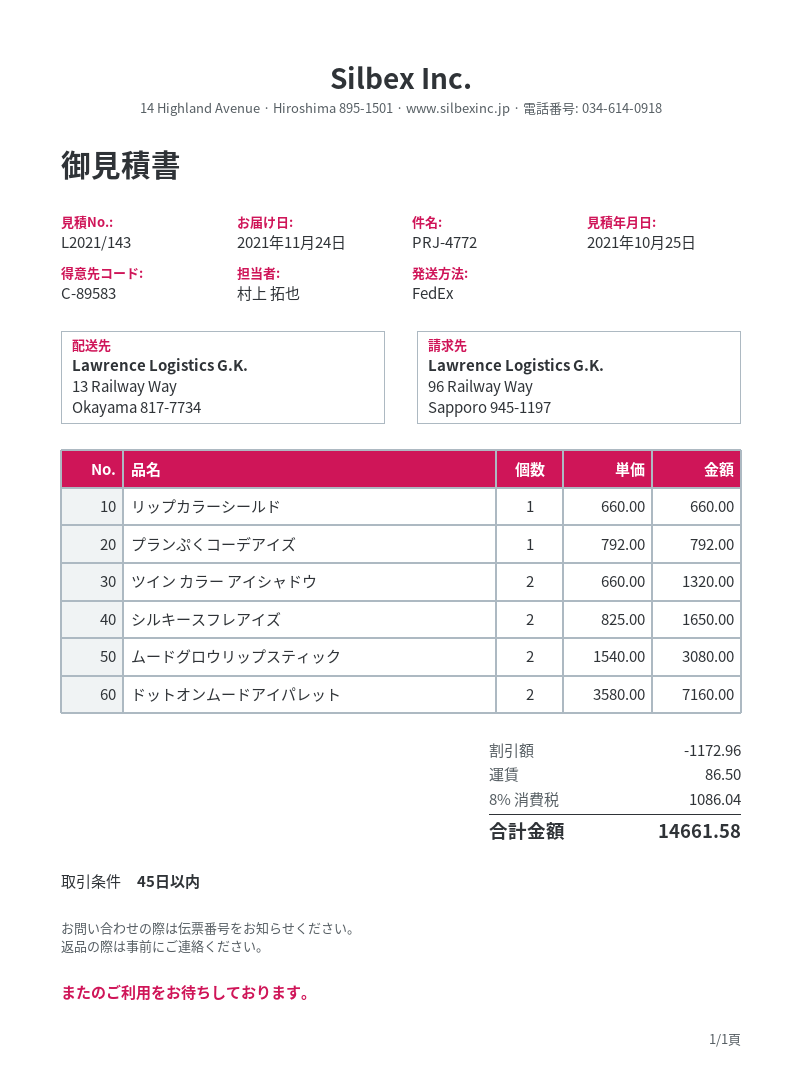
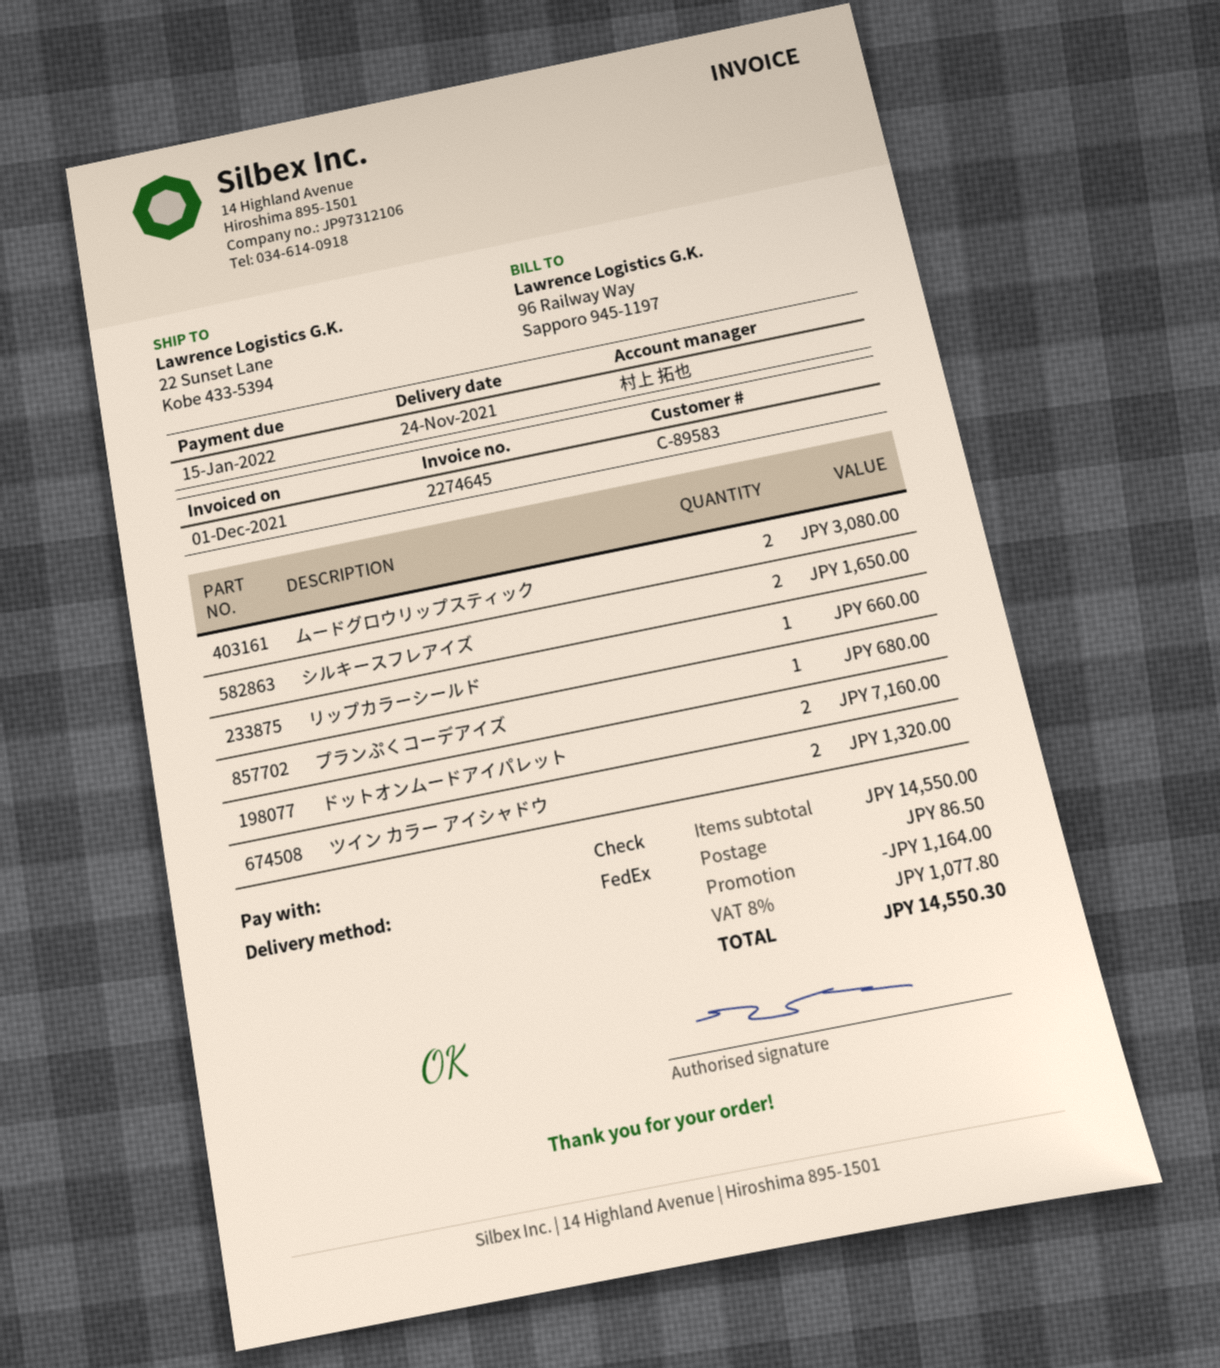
ship to: 13 Railway Way, Okayama 817-7734 -> 22 Sunset Lane, Kobe 433-5394
プランぷくコーデアイズ: 1 for 792.00 -> 1 for 680.00
discount: 1172.96 -> 1164.00
tax: 8% = 1086.04 -> 8% = 1077.80
total: 14661.58 -> 14550.30

